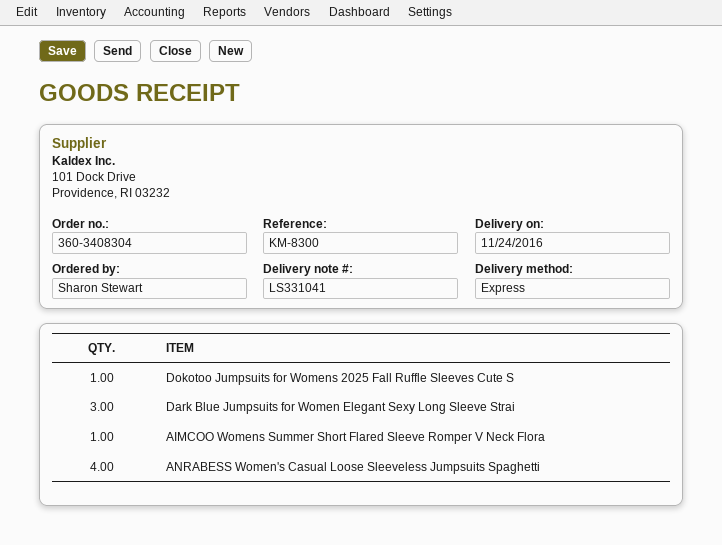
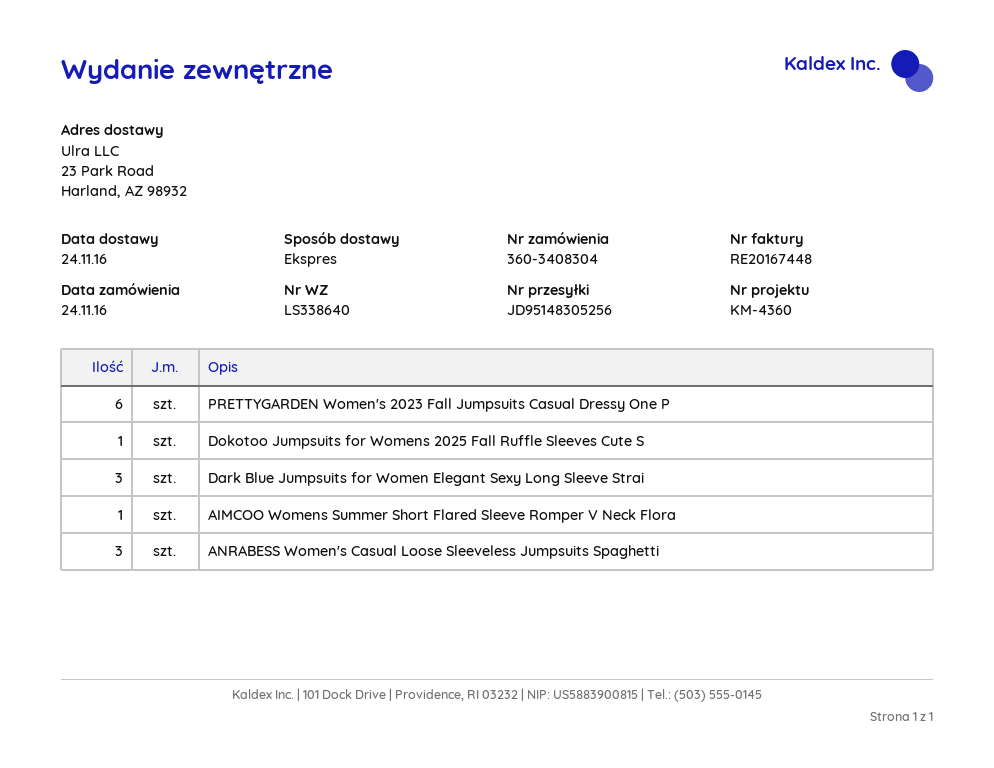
delivery note number: LS331041 -> LS338640
reference: KM-8300 -> KM-4360
ANRABESS Women's Casual Loose Sleeveless Jumpsuits Spaghetti: 4 -> 3
PRETTYGARDEN Women's 2023 Fall Jumpsuits Casual Dressy One P: none -> 6

